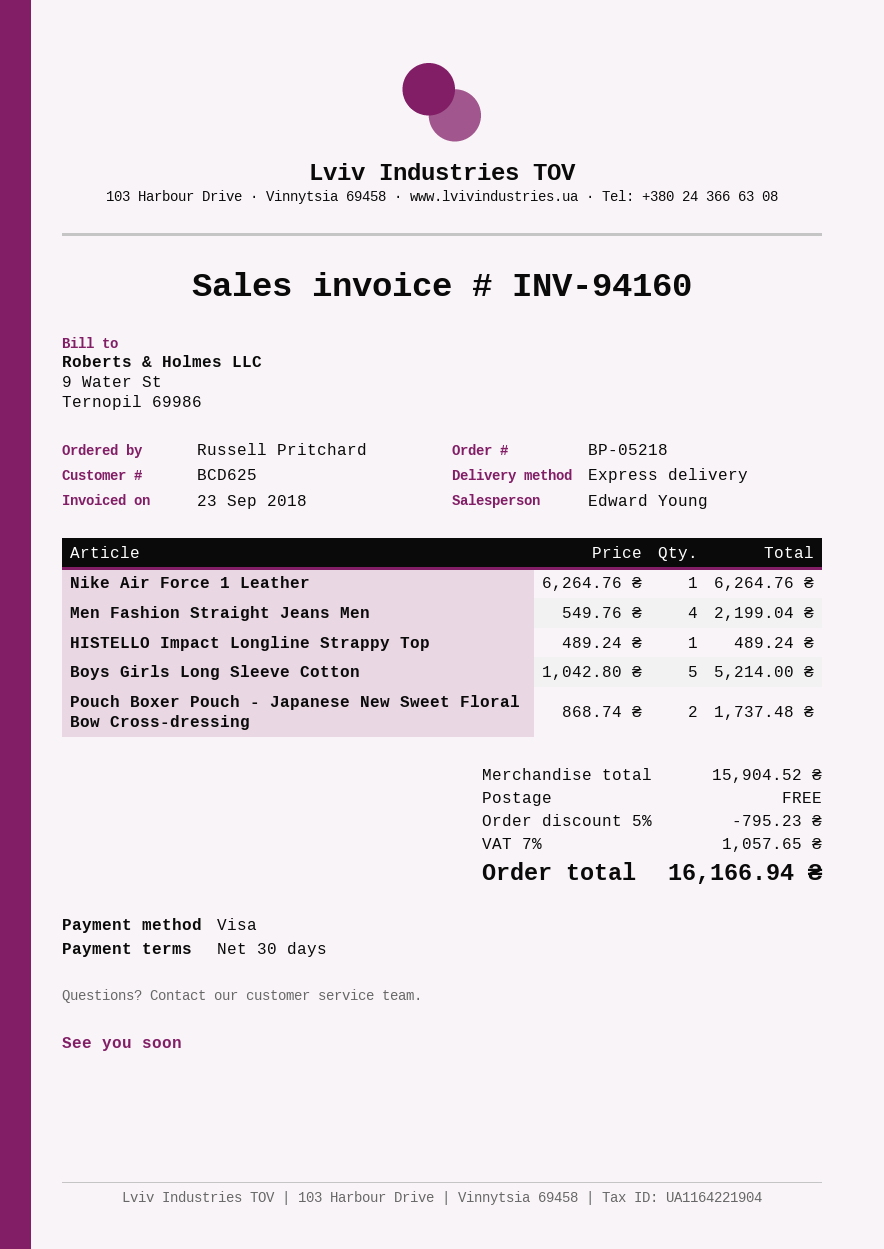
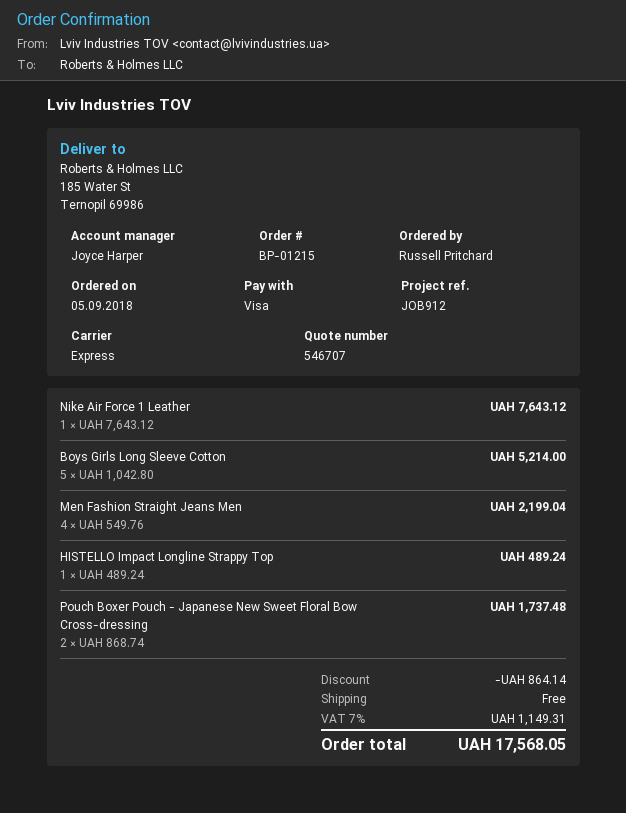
order number: BP-05218 -> BP-01215
sales rep: Edward Young -> Joyce Harper
Nike Air Force 1 Leather: 1 x 6264.76 = 6264.76 -> 1 x 7643.12 = 7643.12
discount: 795.23 -> 864.14
tax: 7% = 1057.65 -> 7% = 1149.31
total: 16166.94 -> 17568.05

